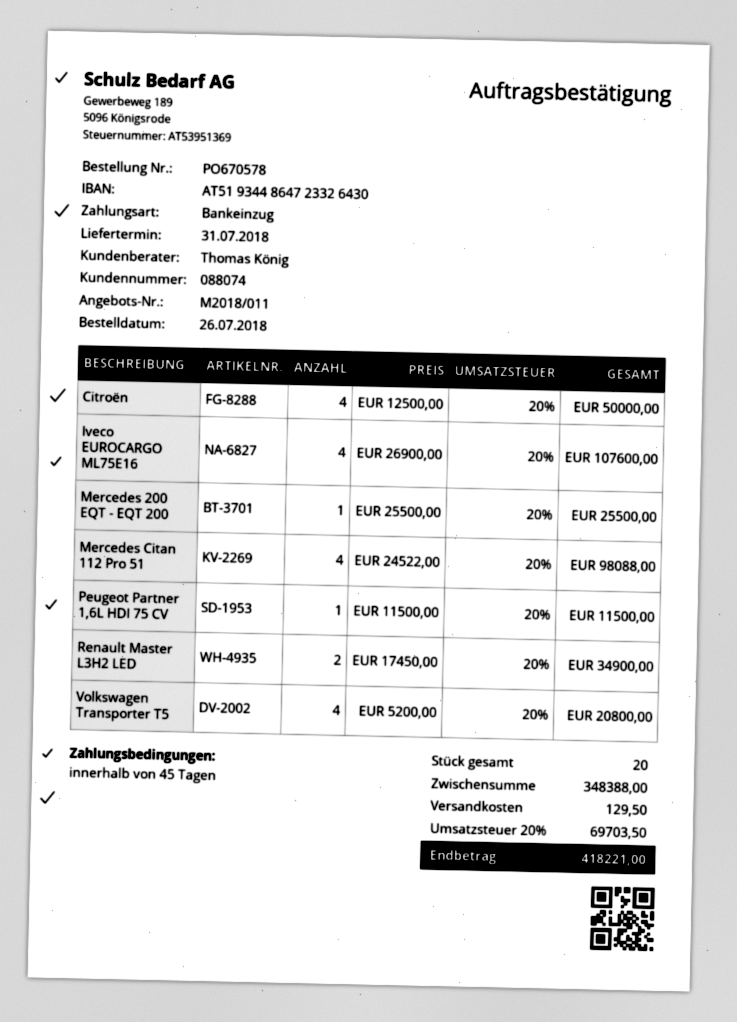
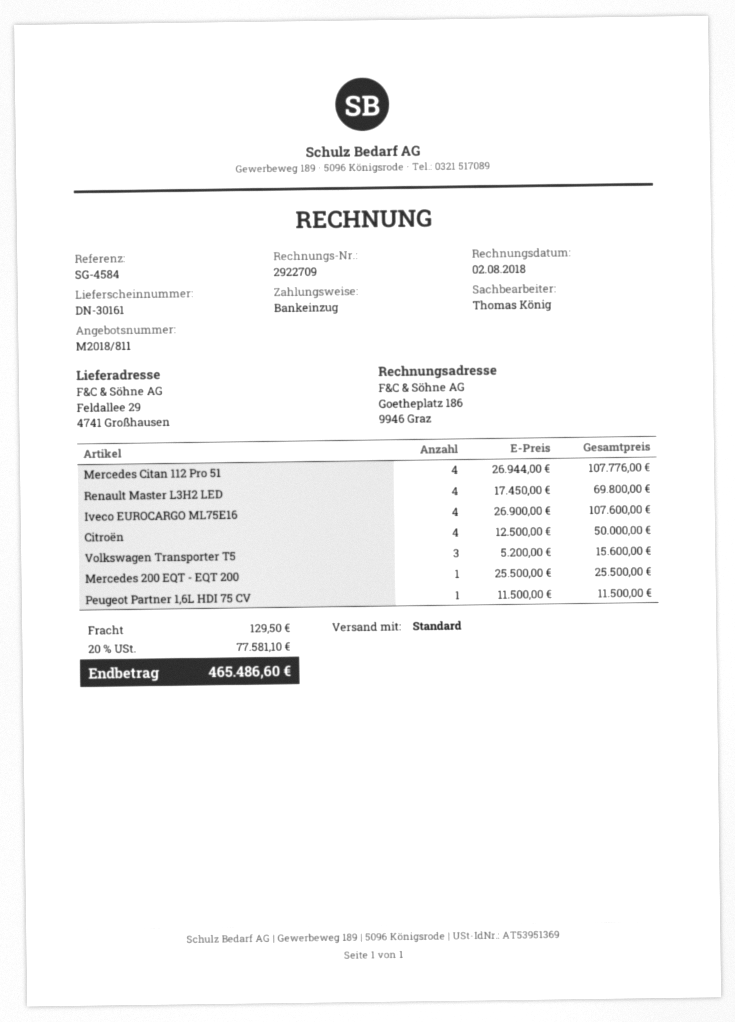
quote number: M2018/011 -> M2018/811
Mercedes Citan 112 Pro 51: 4 x 24522.00 = 98088.00 -> 4 x 26944.00 = 107776.00
Renault Master L3H2 LED: 2 x 17450.00 = 34900.00 -> 4 x 17450.00 = 69800.00
Volkswagen Transporter T5: 4 x 5200.00 = 20800.00 -> 3 x 5200.00 = 15600.00
tax: 20% = 69703.50 -> 20% = 77581.10
total: 418221.00 -> 465486.60

